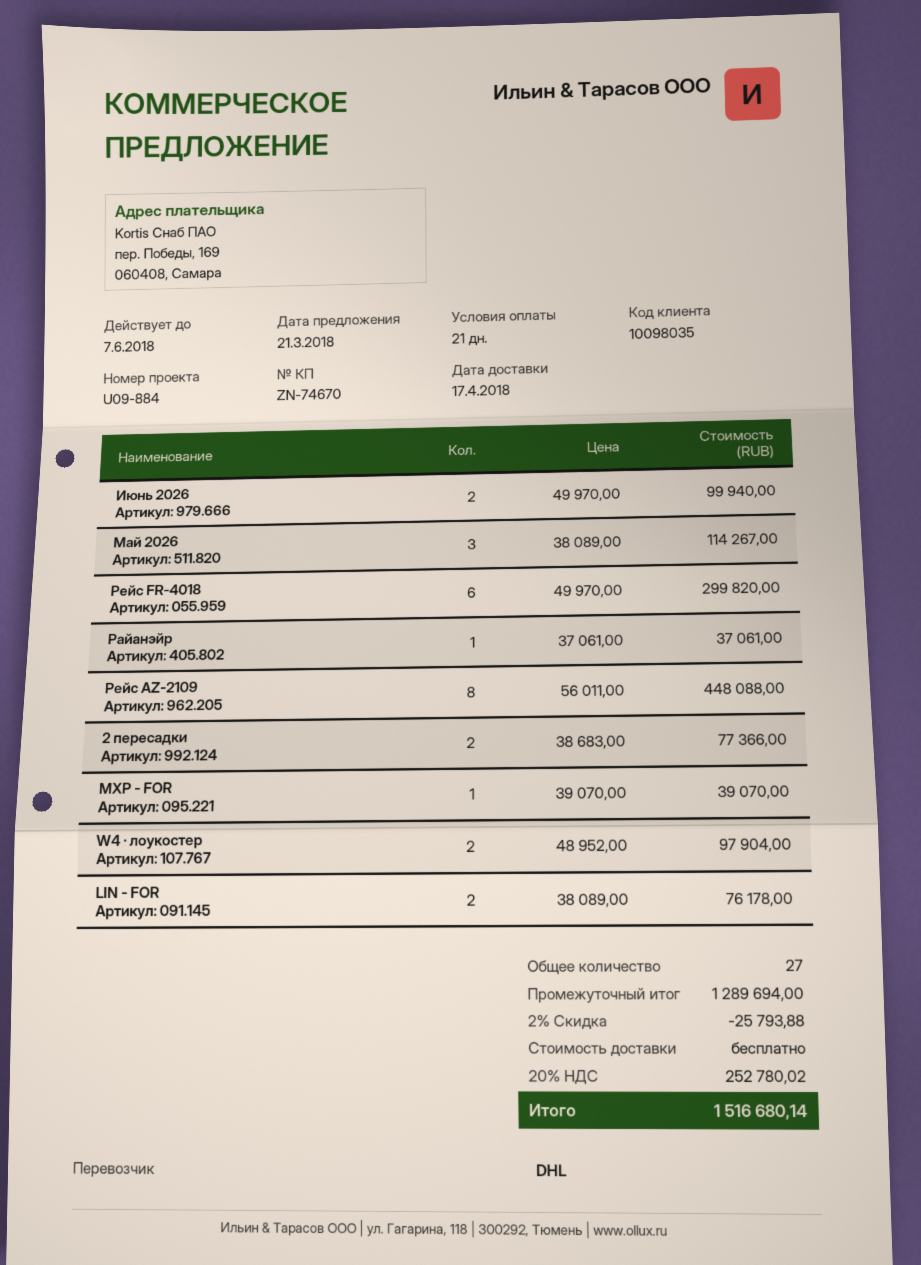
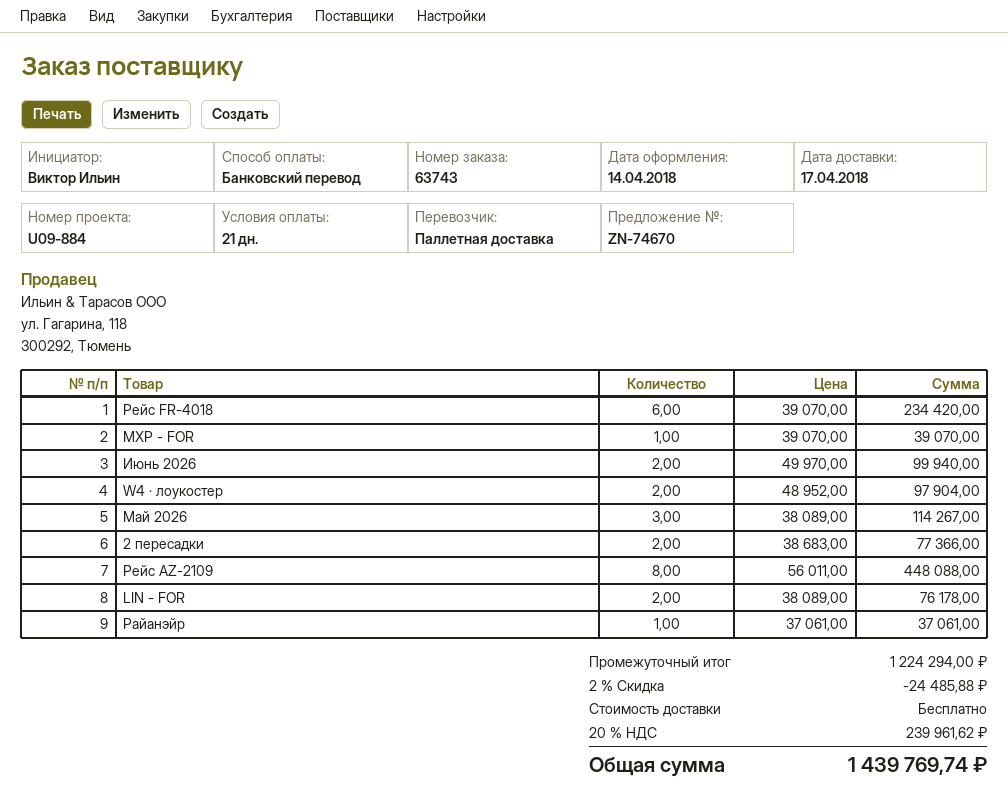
shipping method: DHL -> pallet freight
Рейс FR-4018: 6 x 49970.00 = 299820.00 -> 6 x 39070.00 = 234420.00
subtotal: 1289694.00 -> 1224294.00
discount: 2% = 25793.88 -> 2% = 24485.88
tax: 20% = 252780.02 -> 20% = 239961.62
total: 1516680.14 -> 1439769.74

